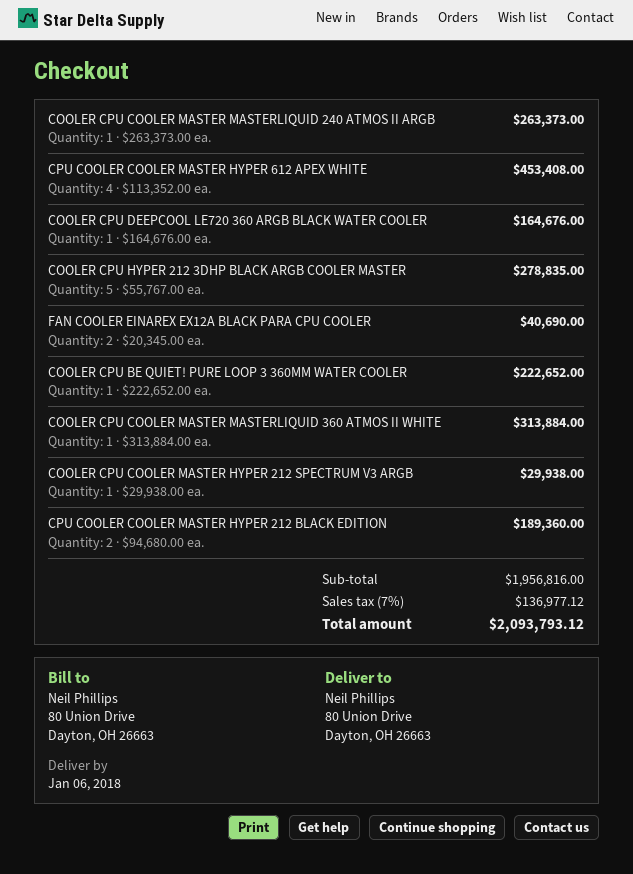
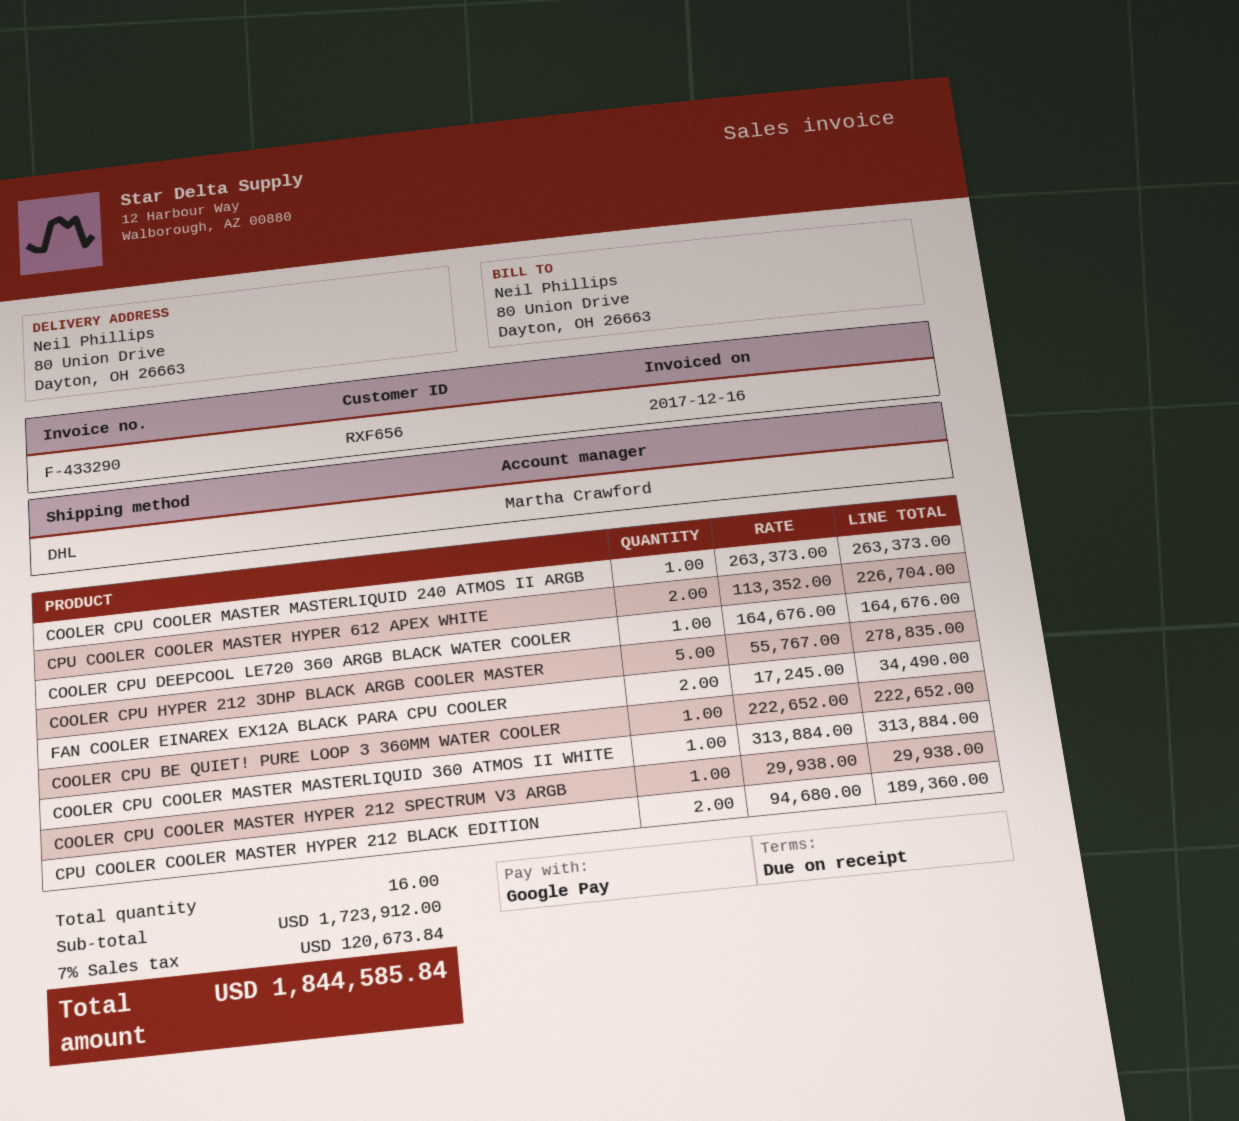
CPU COOLER COOLER MASTER HYPER 612 APEX WHITE: 4 x 113352.00 = 453408.00 -> 2 x 113352.00 = 226704.00
FAN COOLER EINAREX EX12A BLACK PARA CPU COOLER: 2 x 20345.00 = 40690.00 -> 2 x 17245.00 = 34490.00
subtotal: 1956816.00 -> 1723912.00
tax: 7% = 136977.12 -> 7% = 120673.84
total: 2093793.12 -> 1844585.84

